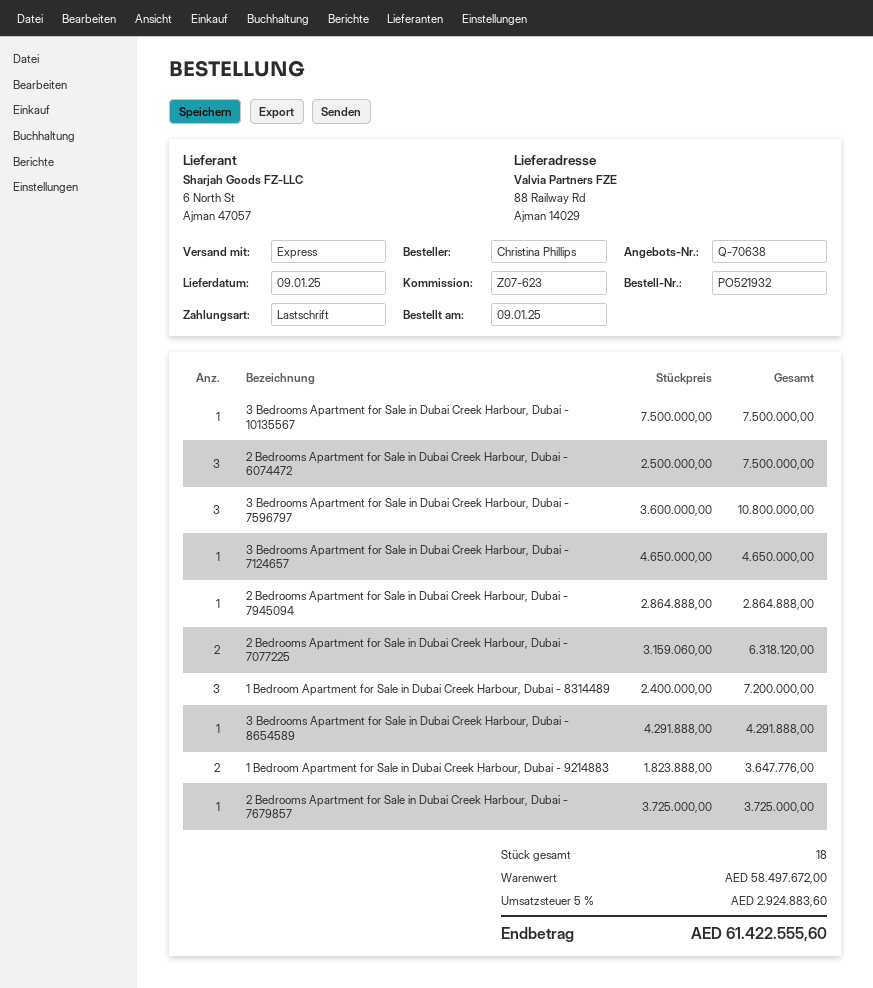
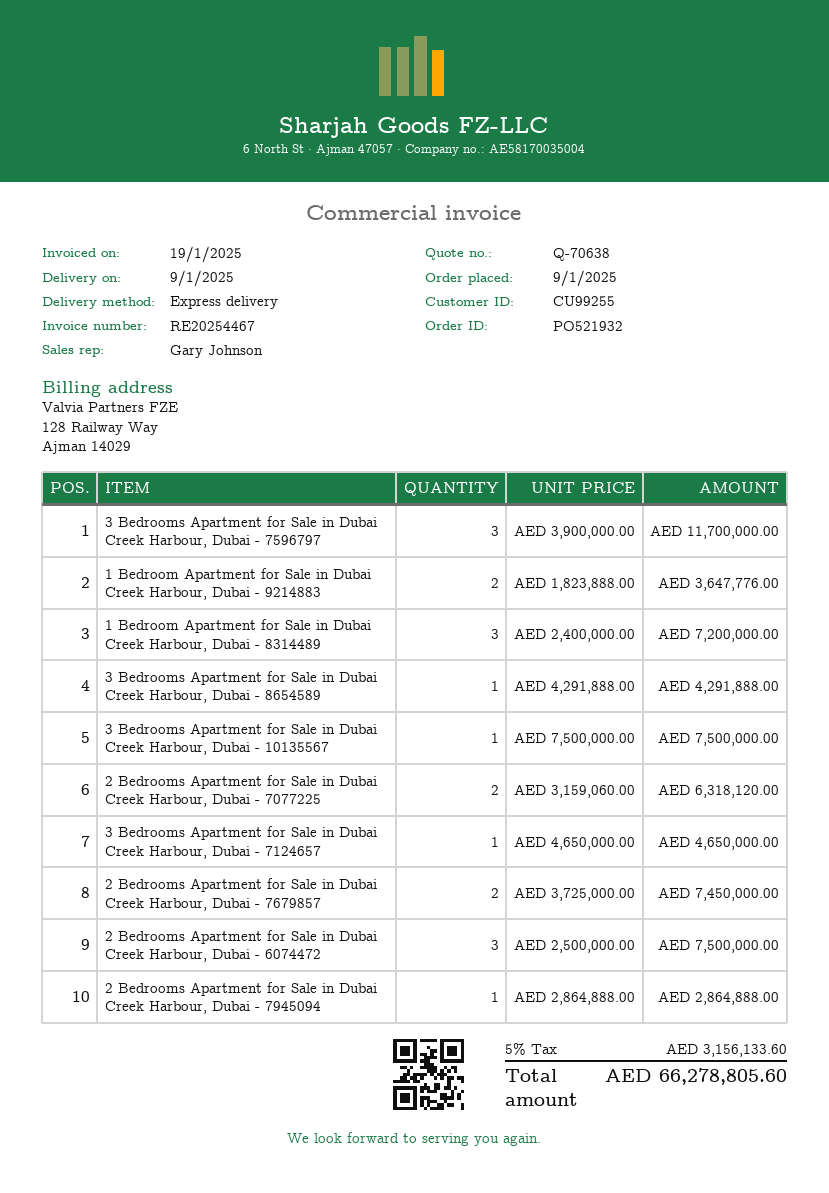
3 Bedrooms Apartment for Sale in Dubai Creek Harbour, Dubai - 7596797: 3 x 3600000.00 = 10800000.00 -> 3 x 3900000.00 = 11700000.00
2 Bedrooms Apartment for Sale in Dubai Creek Harbour, Dubai - 7679857: 1 x 3725000.00 = 3725000.00 -> 2 x 3725000.00 = 7450000.00
tax: 5% = 2924883.60 -> 5% = 3156133.60
total: 61422555.60 -> 66278805.60

